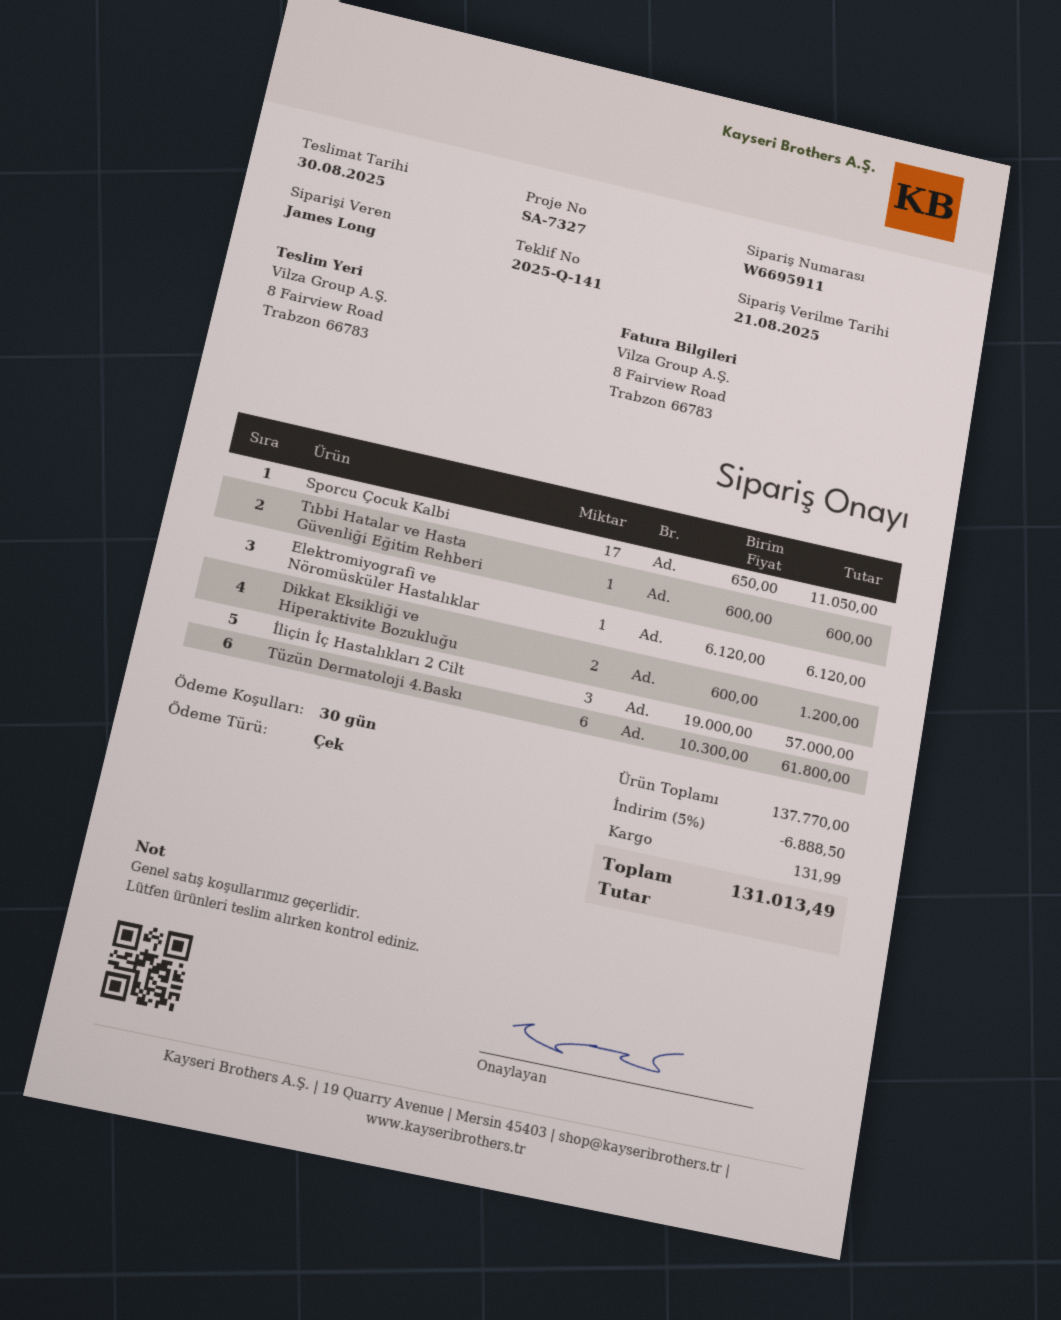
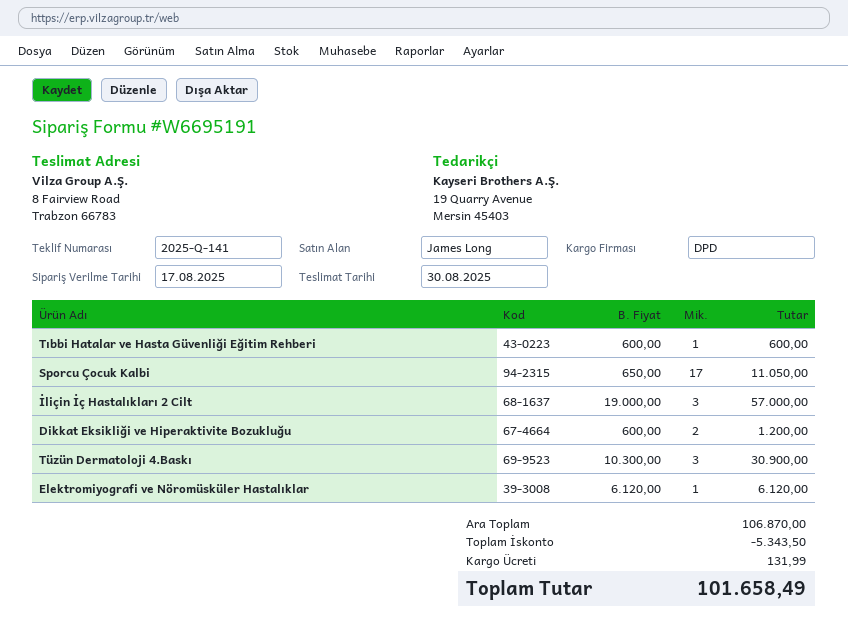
order number: W6695911 -> W6695191
order date: 2025-08-21 -> 2025-08-17
Tüzün Dermatoloji 4.Baskı: 6 x 10300.00 = 61800.00 -> 3 x 10300.00 = 30900.00
subtotal: 137770.00 -> 106870.00
discount: 6888.50 -> 5343.50
total: 131013.49 -> 101658.49

